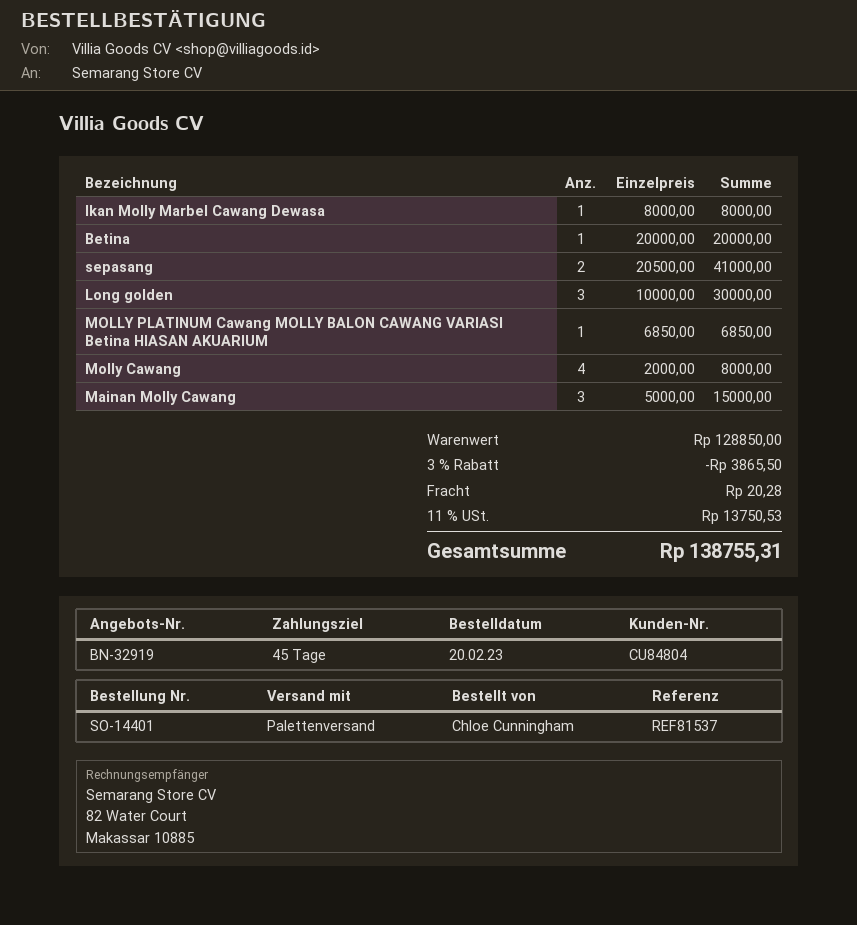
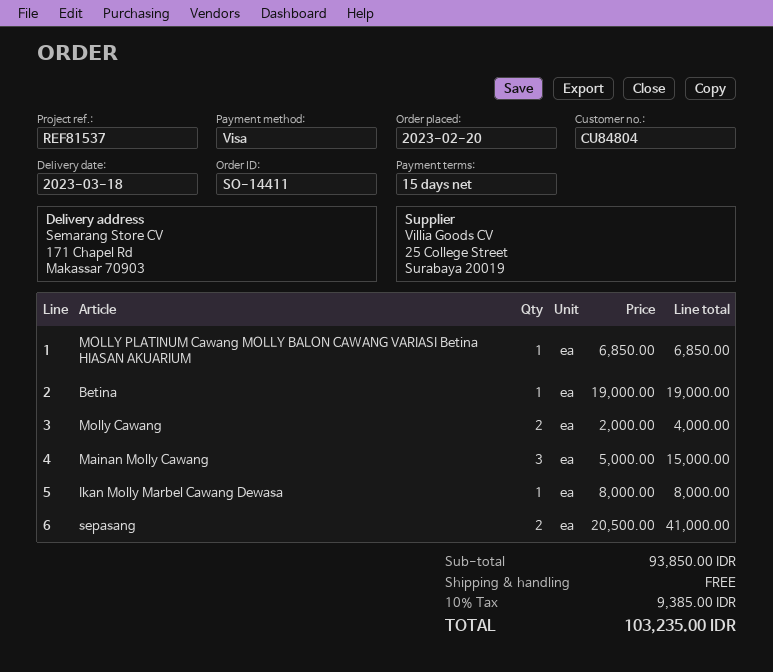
order number: SO-14401 -> SO-14411
payment terms: 45 days -> 15 days
Betina: 1 x 20000.00 = 20000.00 -> 1 x 19000.00 = 19000.00
Long golden: 3 x 10000.00 = 30000.00 -> none
Molly Cawang: 4 x 2000.00 = 8000.00 -> 2 x 2000.00 = 4000.00
subtotal: 128850.00 -> 93850.00
discount: 3% = 3865.50 -> none
shipping: 20.28 -> 0.00
tax: 11% = 13750.53 -> 10% = 9385.00
total: 138755.31 -> 103235.00

